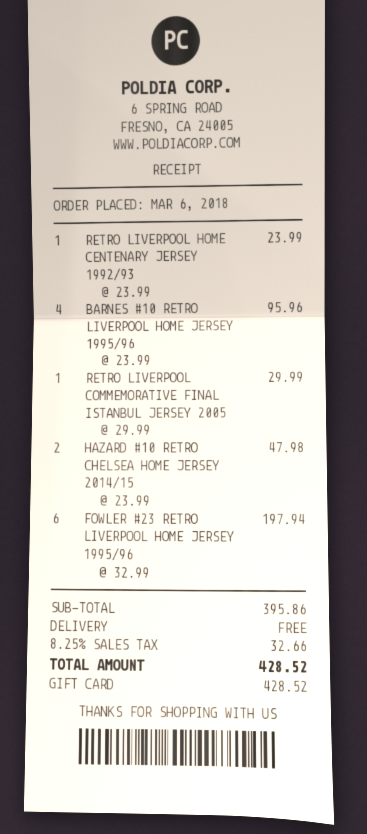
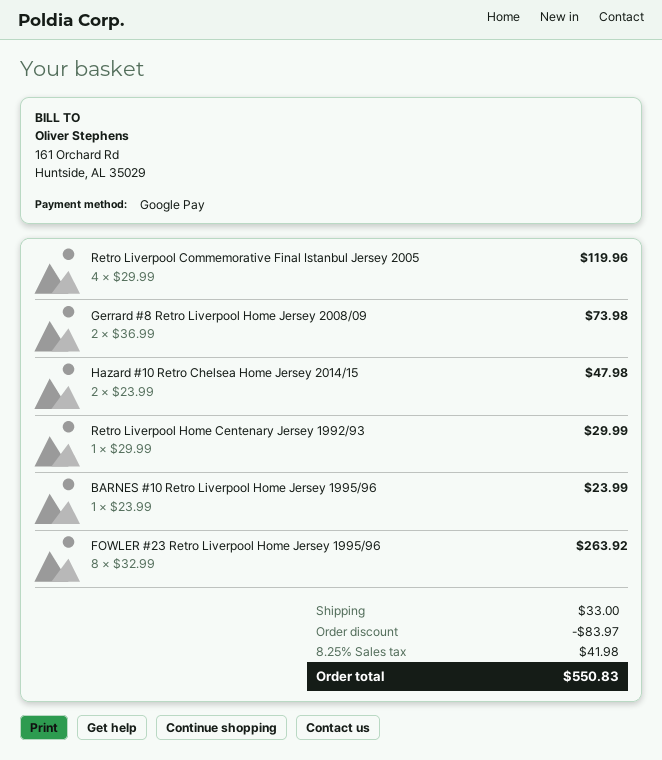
payment method: gift card -> Google Pay
RETRO LIVERPOOL HOME CENTENARY JERSEY 1992/93: 1 x 23.99 = 23.99 -> 1 x 29.99 = 29.99
BARNES #10 RETRO LIVERPOOL HOME JERSEY 1995/96: 4 x 23.99 = 95.96 -> 1 x 23.99 = 23.99
RETRO LIVERPOOL COMMEMORATIVE FINAL ISTANBUL JERSEY 2005: 1 x 29.99 = 29.99 -> 4 x 29.99 = 119.96
FOWLER #23 RETRO LIVERPOOL HOME JERSEY 1995/96: 6 x 32.99 = 197.94 -> 8 x 32.99 = 263.92
Gerrard #8 Retro Liverpool Home Jersey 2008/09: none -> 2 x 36.99 = 73.98
discount: none -> 83.97
shipping: 0.00 -> 33.00
tax: 8.25% = 32.66 -> 8.25% = 41.98
total: 428.52 -> 550.83

